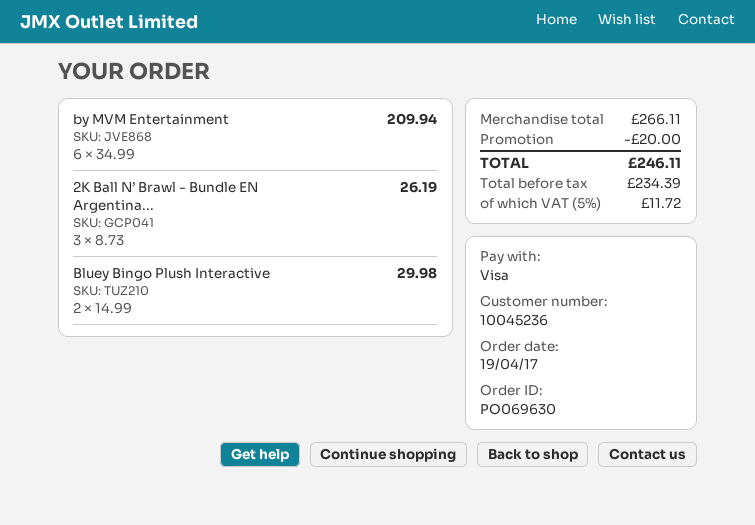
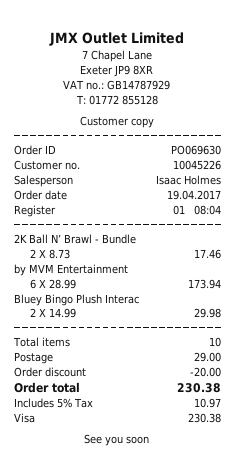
customer number: 10045236 -> 10045226
by MVM Entertainment: 6 x 34.99 = 209.94 -> 6 x 28.99 = 173.94
2K Ball N’ Brawl - Bundle EN Argentina...: 3 x 8.73 = 26.19 -> 2 x 8.73 = 17.46
shipping: none -> 29.00
tax: 5% = 11.72 -> 5% = 10.97
total: 246.11 -> 230.38

